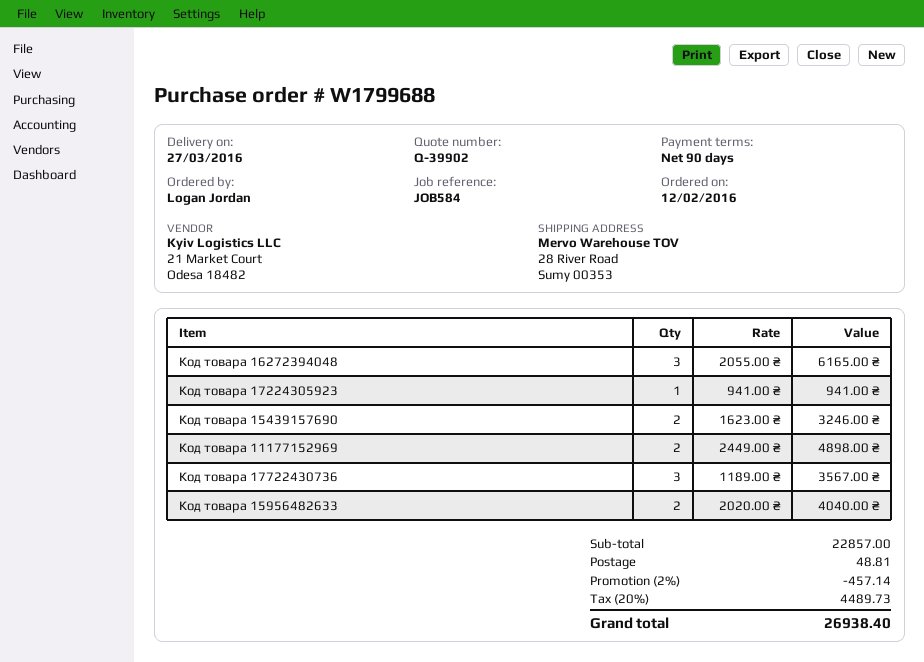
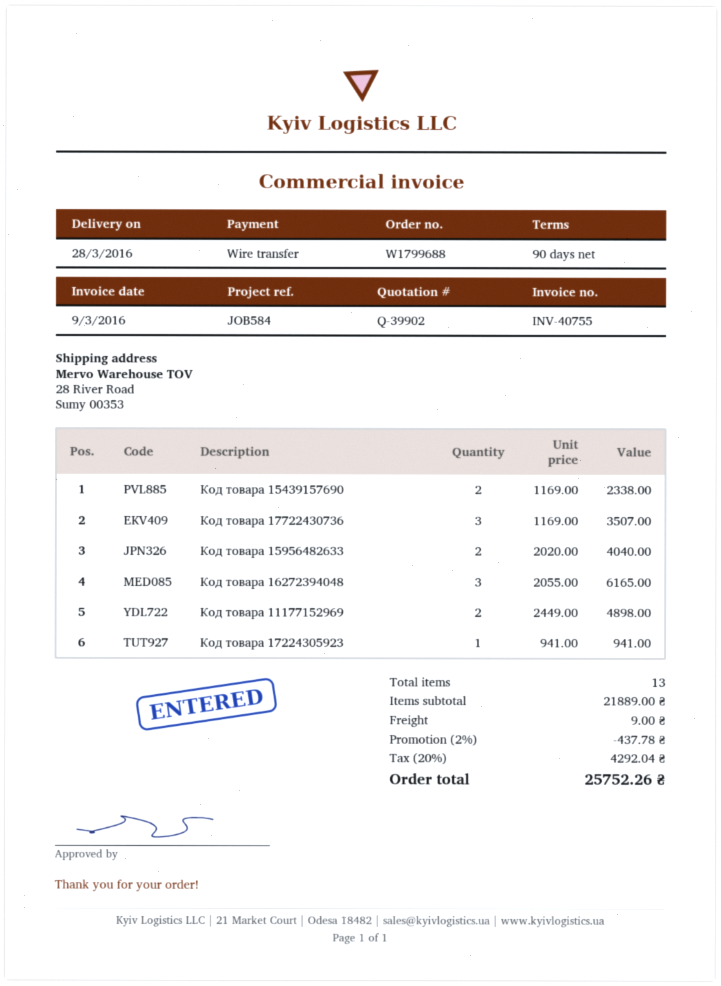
delivery date: 2016-03-27 -> 2016-03-28
Код товара 15439157690: 2 x 1623.00 = 3246.00 -> 2 x 1169.00 = 2338.00
Код товара 17722430736: 3 x 1189.00 = 3567.00 -> 3 x 1169.00 = 3507.00
subtotal: 22857.00 -> 21889.00
discount: 2% = 457.14 -> 2% = 437.78
shipping: 48.81 -> 9.00
tax: 20% = 4489.73 -> 20% = 4292.04
total: 26938.40 -> 25752.26

